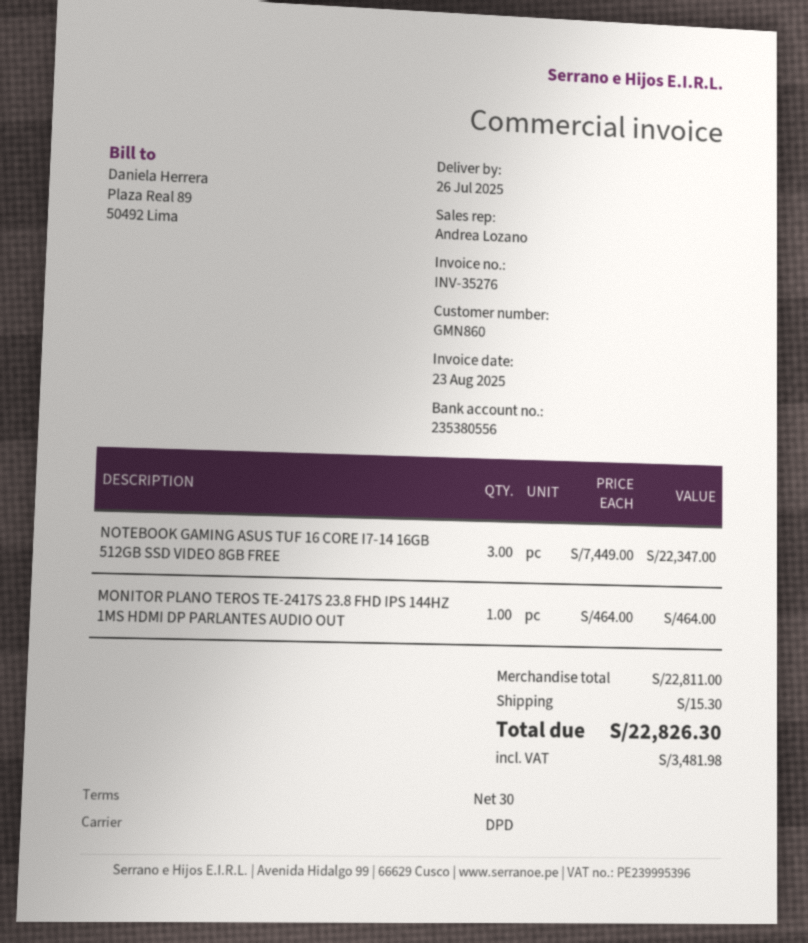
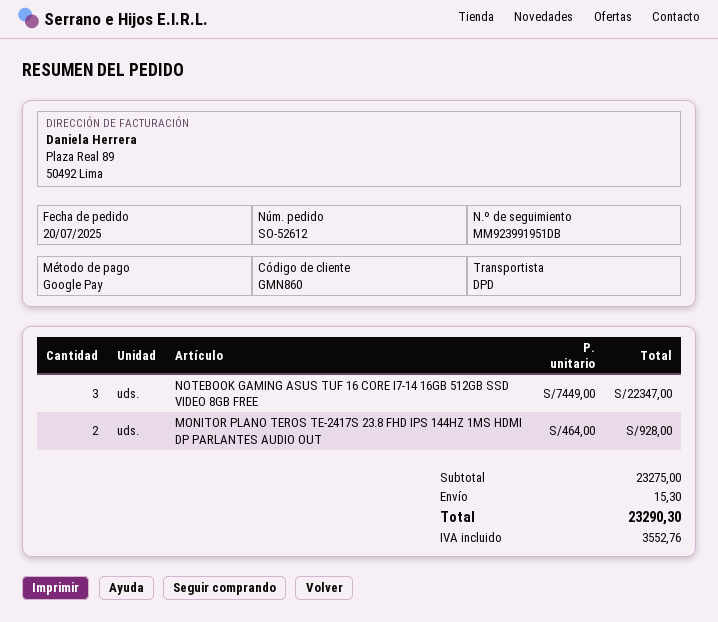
MONITOR PLANO TEROS TE-2417S 23.8 FHD IPS 144HZ 1MS HDMI DP PARLANTES AUDIO OUT: 1 x 464.00 = 464.00 -> 2 x 464.00 = 928.00
subtotal: 22811.00 -> 23275.00
tax: 3481.98 -> 3552.76
total: 22826.30 -> 23290.30

